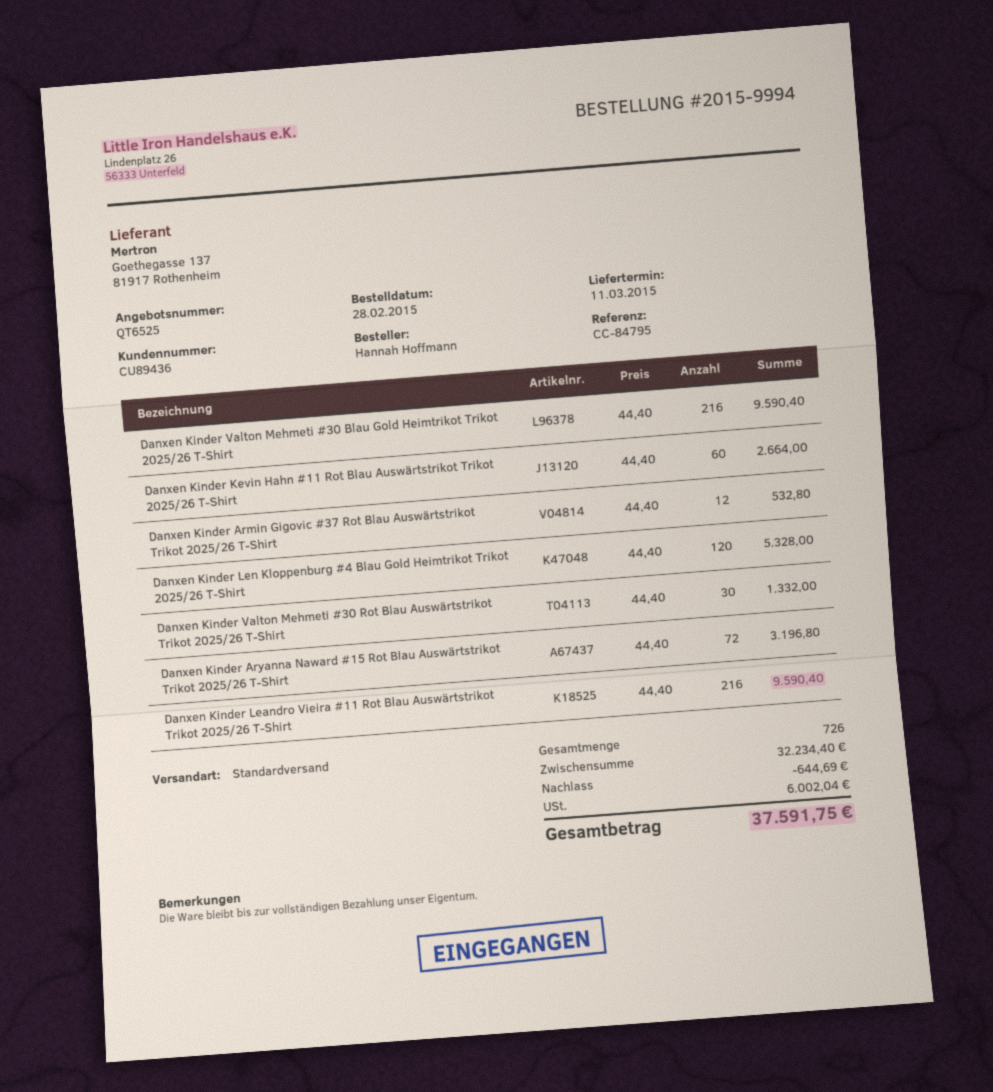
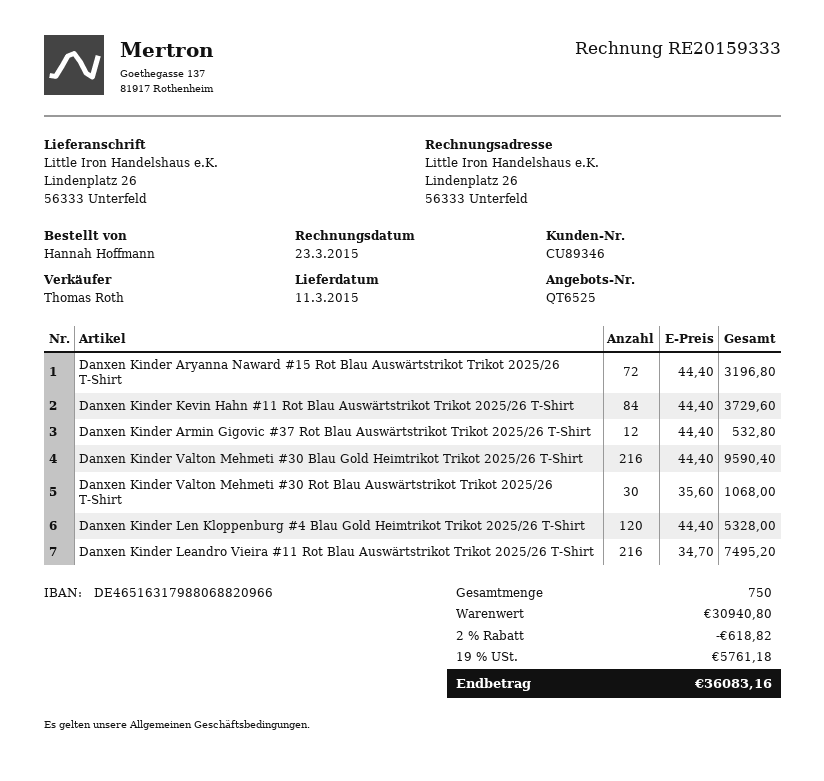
customer number: CU89436 -> CU89346
Danxen Kinder Kevin Hahn #11 Rot Blau Auswärtstrikot Trikot 2025/26 T-Shirt: 60 x 44.40 = 2664.00 -> 84 x 44.40 = 3729.60
Danxen Kinder Valton Mehmeti #30 Rot Blau Auswärtstrikot Trikot 2025/26 T-Shirt: 30 x 44.40 = 1332.00 -> 30 x 35.60 = 1068.00
Danxen Kinder Leandro Vieira #11 Rot Blau Auswärtstrikot Trikot 2025/26 T-Shirt: 216 x 44.40 = 9590.40 -> 216 x 34.70 = 7495.20
total quantity: 726 -> 750
subtotal: 32234.40 -> 30940.80
discount: 644.69 -> 618.82
tax: 6002.04 -> 5761.18
total: 37591.75 -> 36083.16

